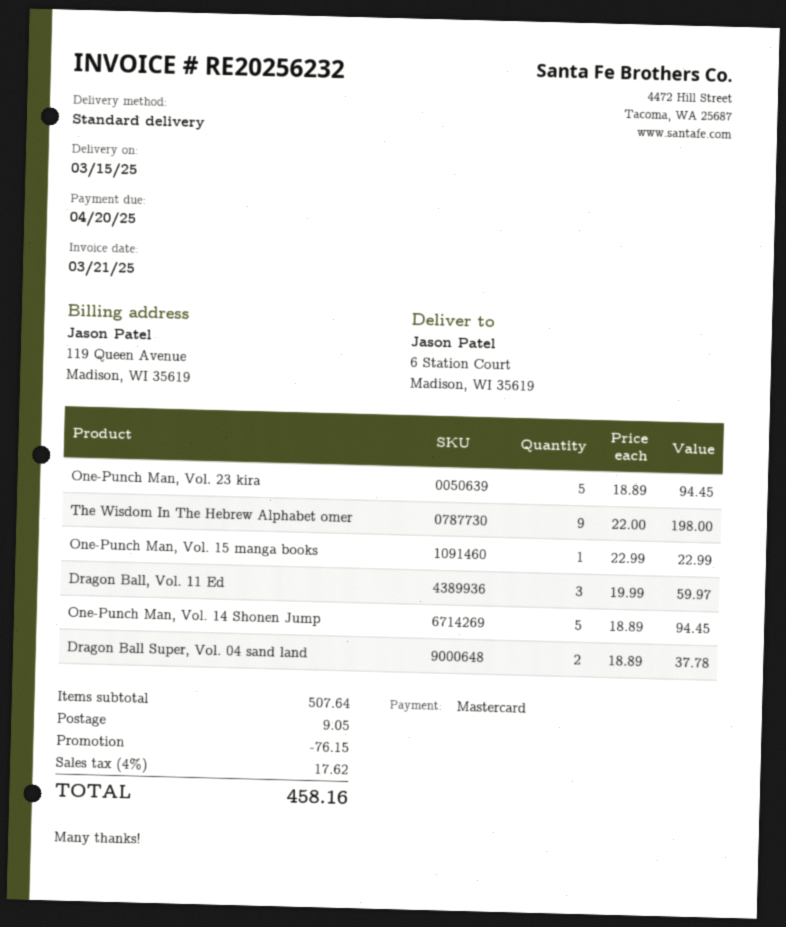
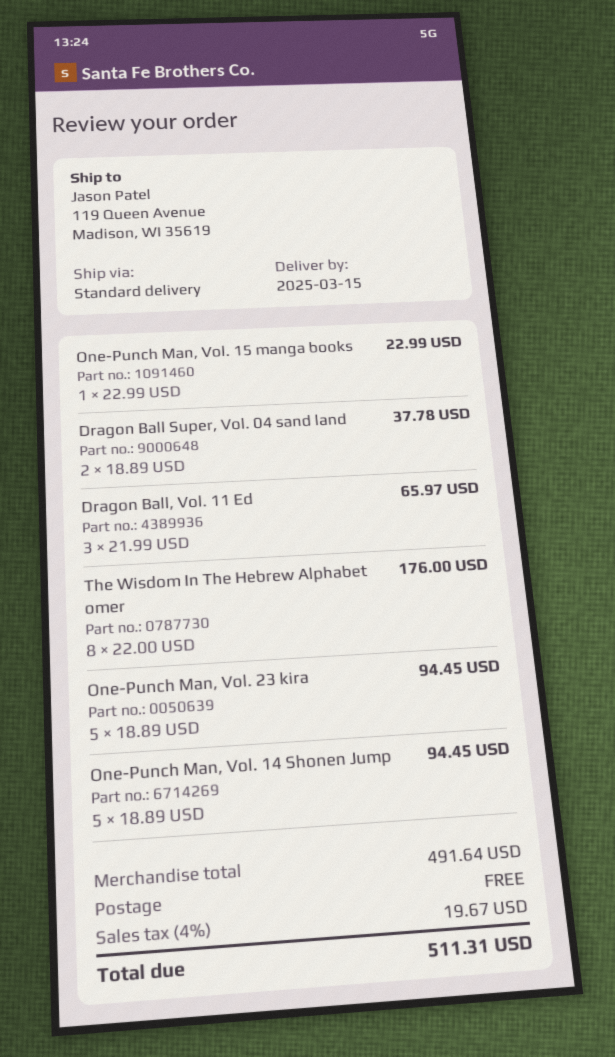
ship to: 6 Station Court, Madison, WI 35619 -> 119 Queen Avenue, Madison, WI 35619
The Wisdom In The Hebrew Alphabet omer: 9 x 22.00 = 198.00 -> 8 x 22.00 = 176.00
Dragon Ball, Vol. 11 Ed: 3 x 19.99 = 59.97 -> 3 x 21.99 = 65.97
subtotal: 507.64 -> 491.64
discount: 76.15 -> none
shipping: 9.05 -> 0.00
tax: 4% = 17.62 -> 4% = 19.67
total: 458.16 -> 511.31

